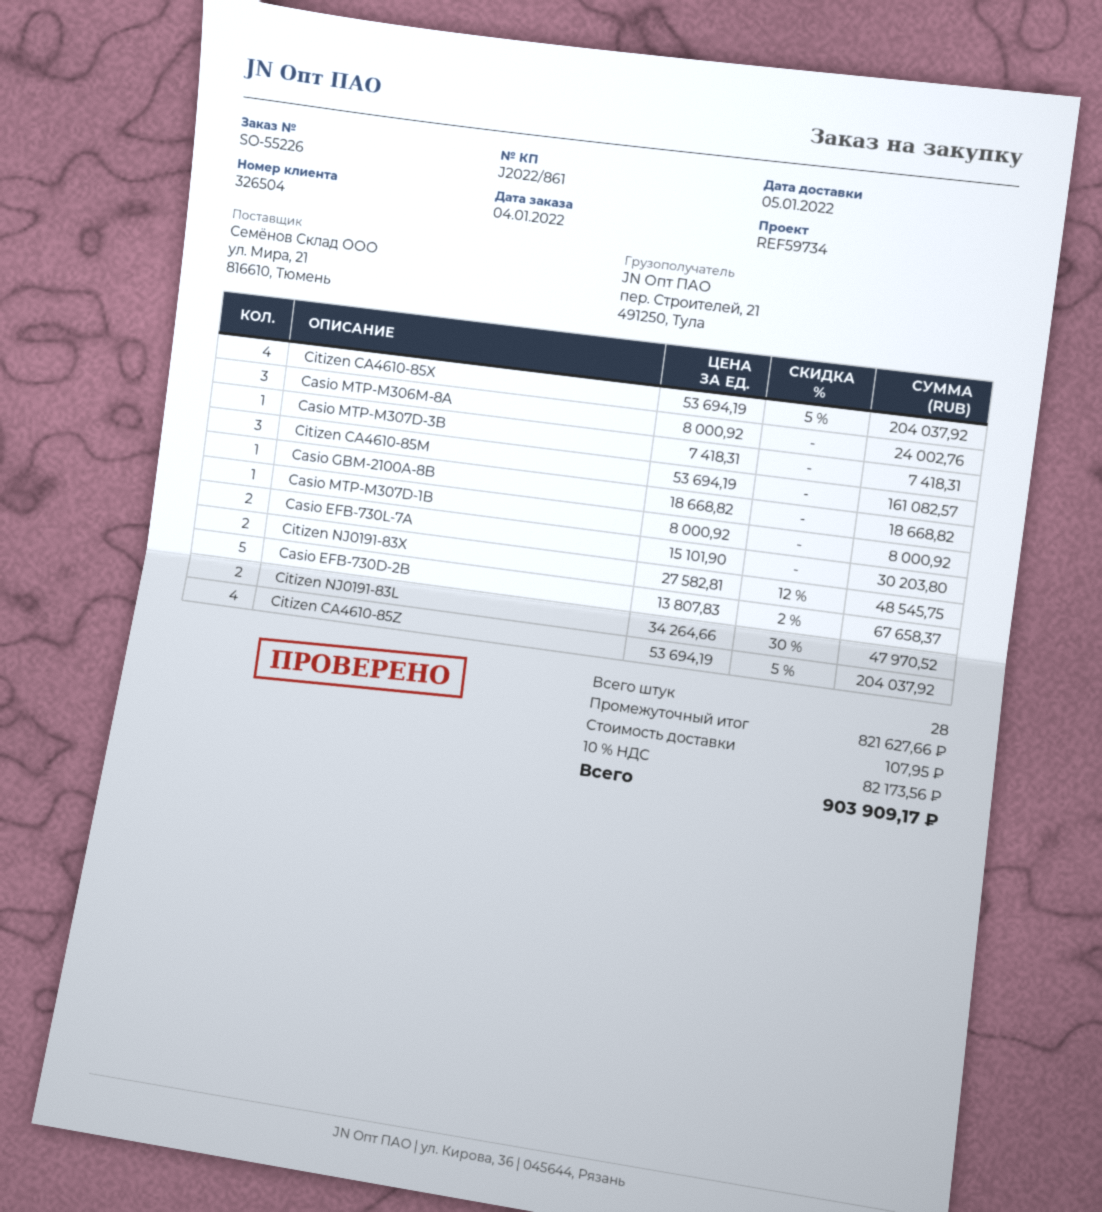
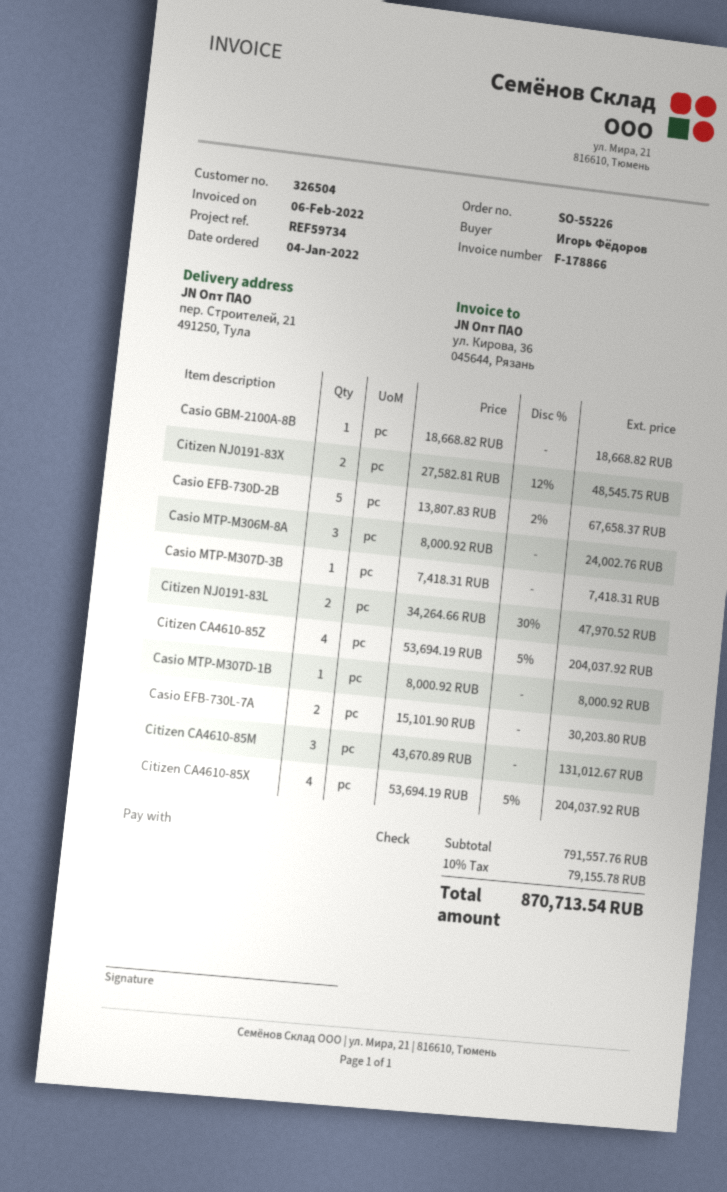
Citizen CA4610-85M: 3 x 53694.19 = 161082.57 -> 3 x 43670.89 = 131012.67
subtotal: 821627.66 -> 791557.76
shipping: 107.95 -> none
tax: 10% = 82173.56 -> 10% = 79155.78
total: 903909.17 -> 870713.54

